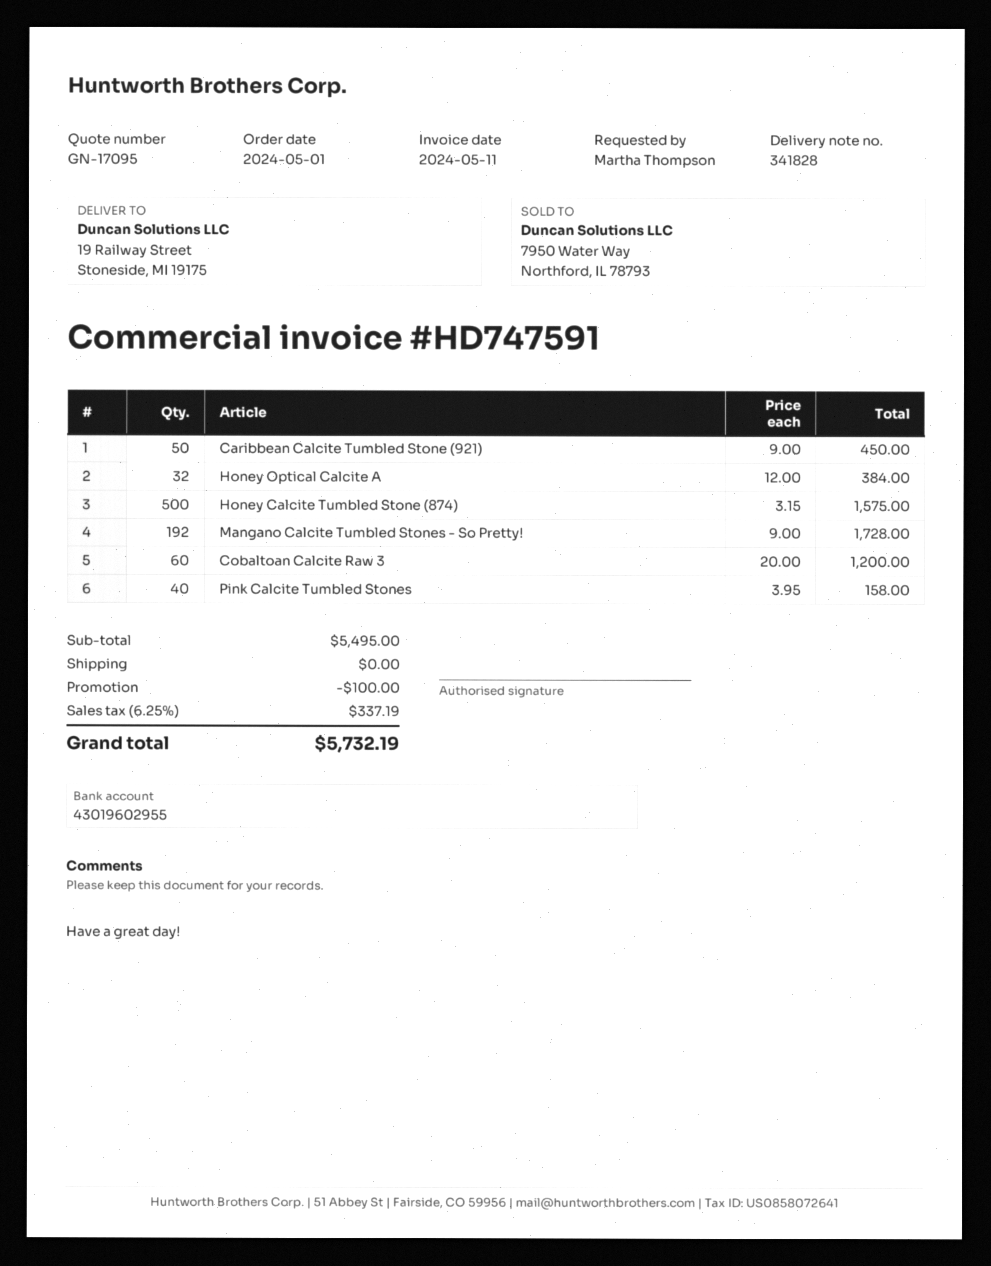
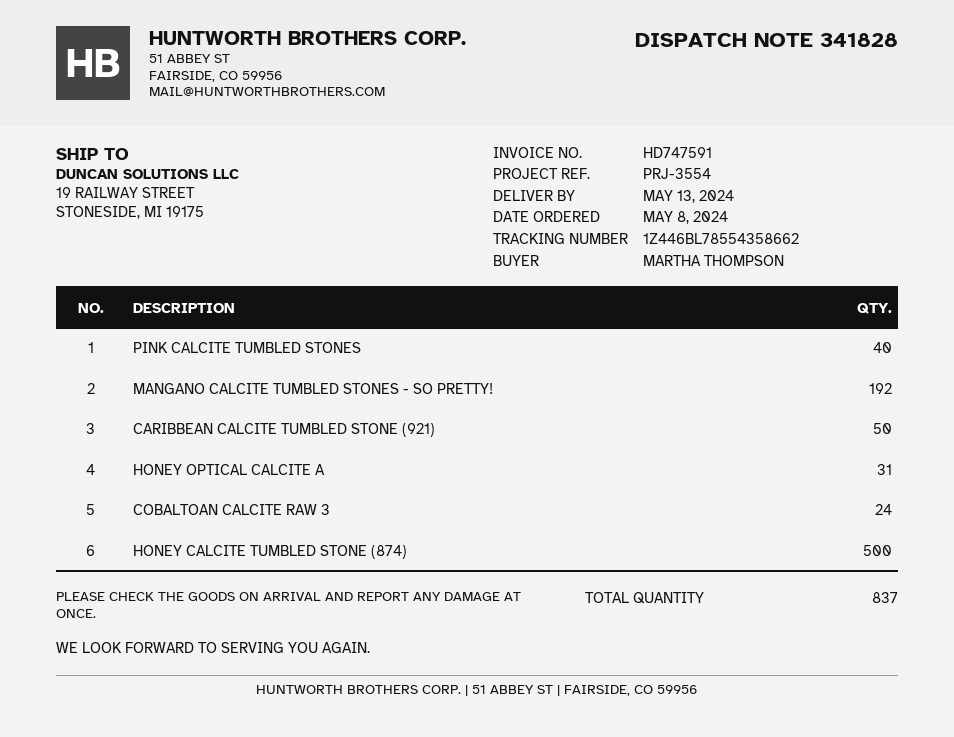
order date: 2024-05-01 -> 2024-05-08
Honey Optical Calcite A: 32 -> 31
Cobaltoan Calcite Raw 3: 60 -> 24

